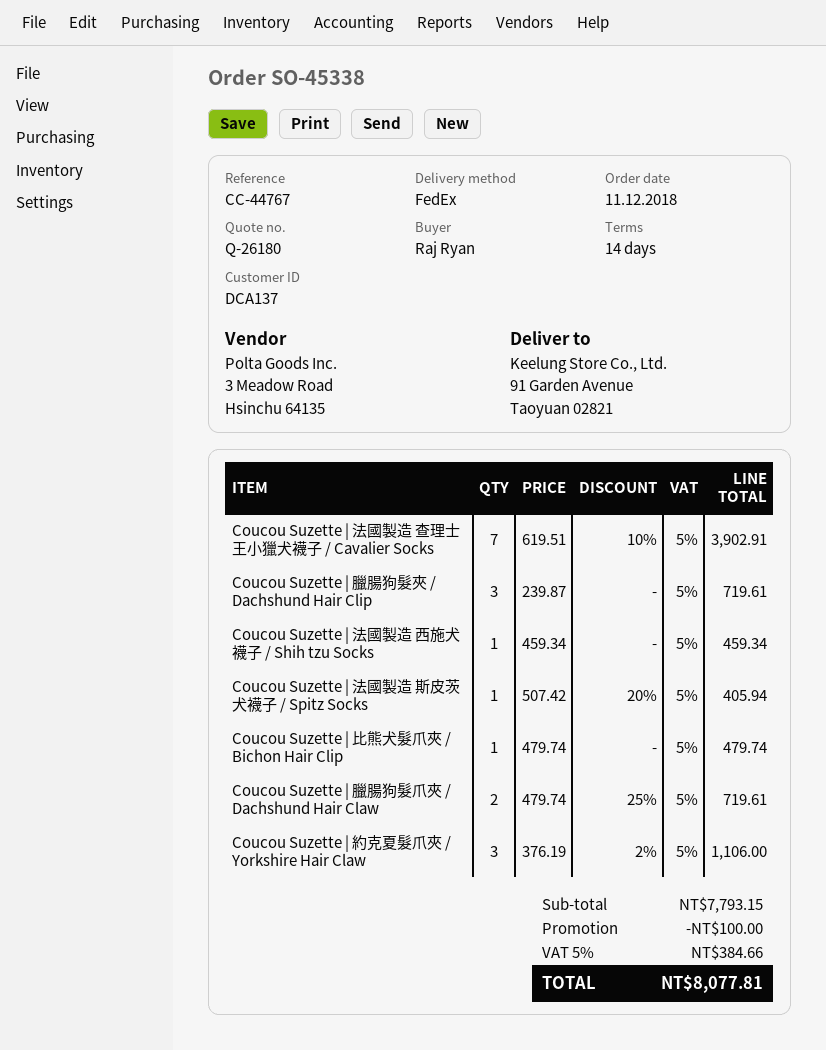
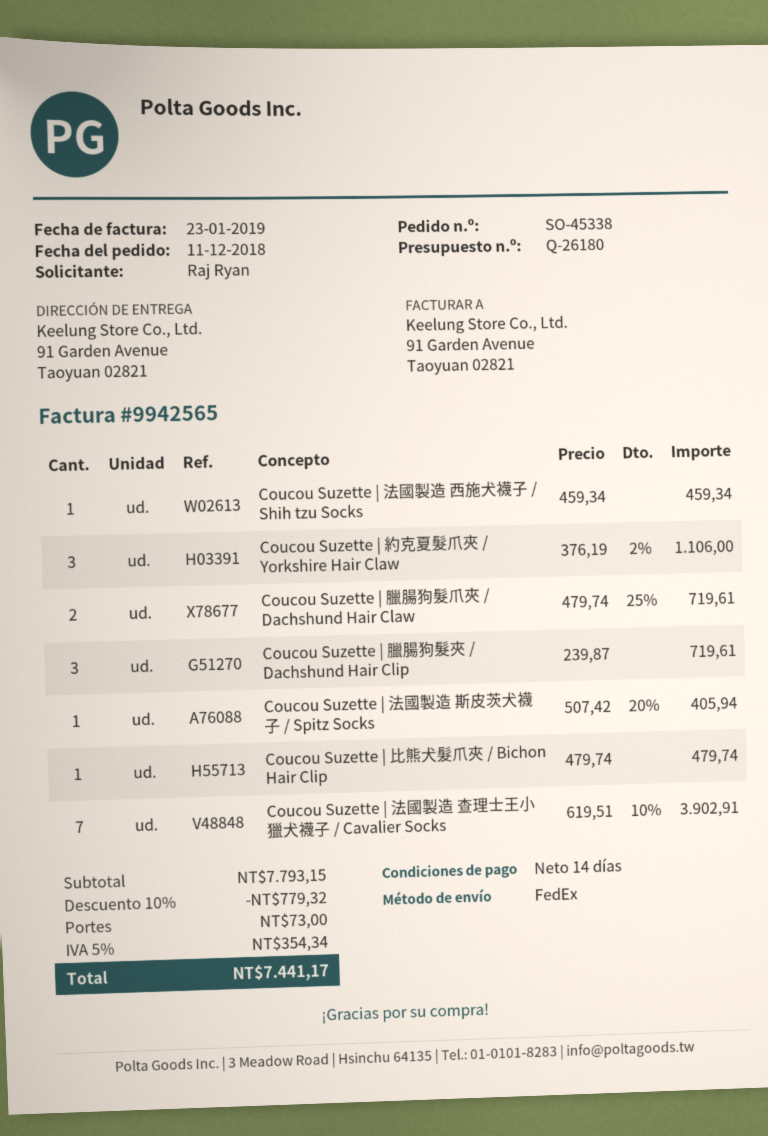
discount: 100.00 -> 779.32
shipping: none -> 73.00
tax: 5% = 384.66 -> 5% = 354.34
total: 8077.81 -> 7441.17

